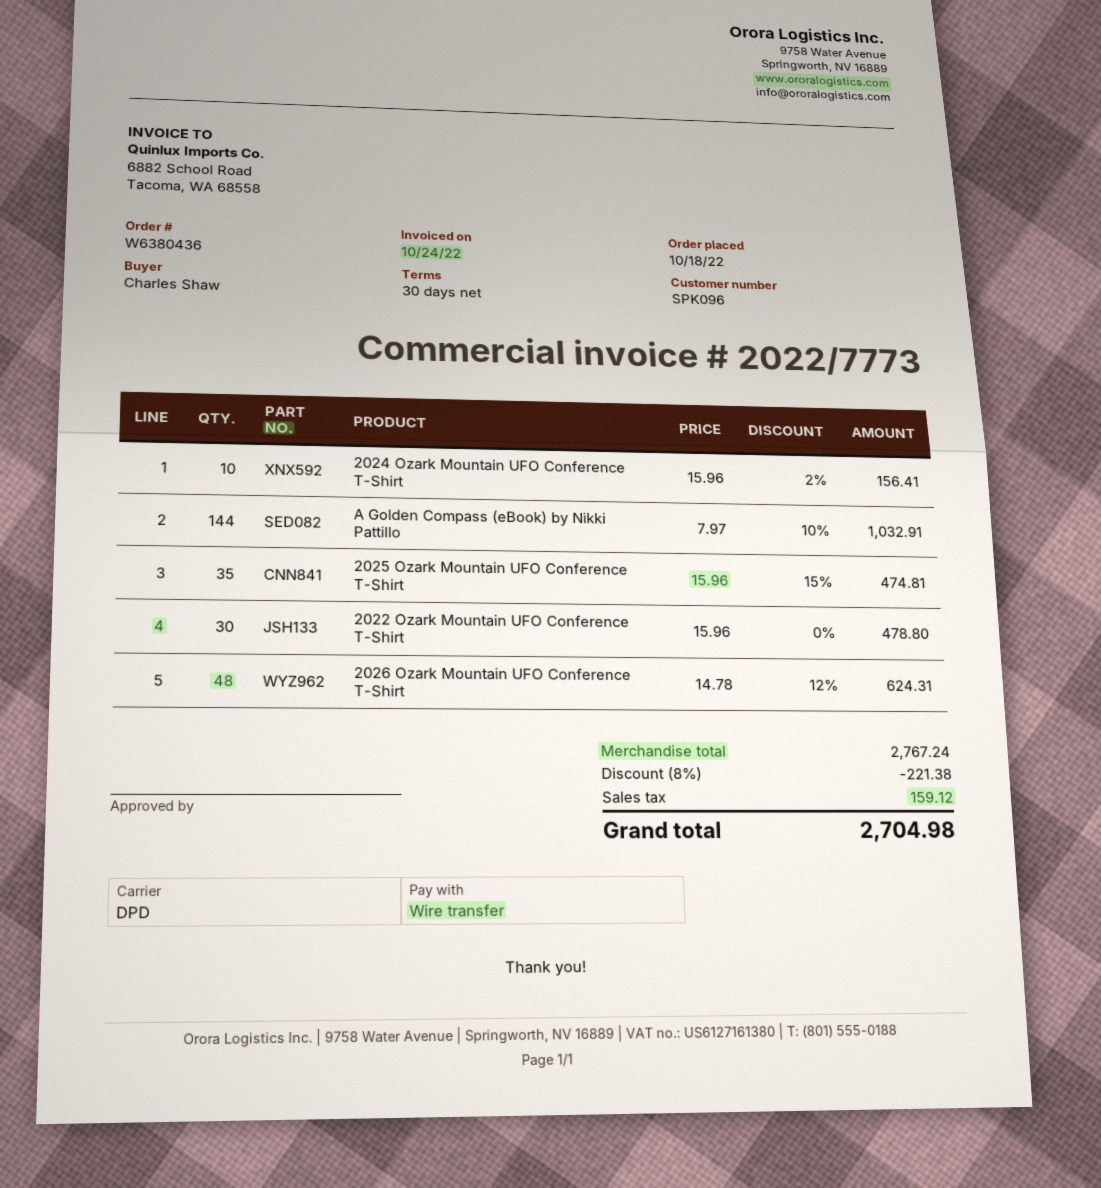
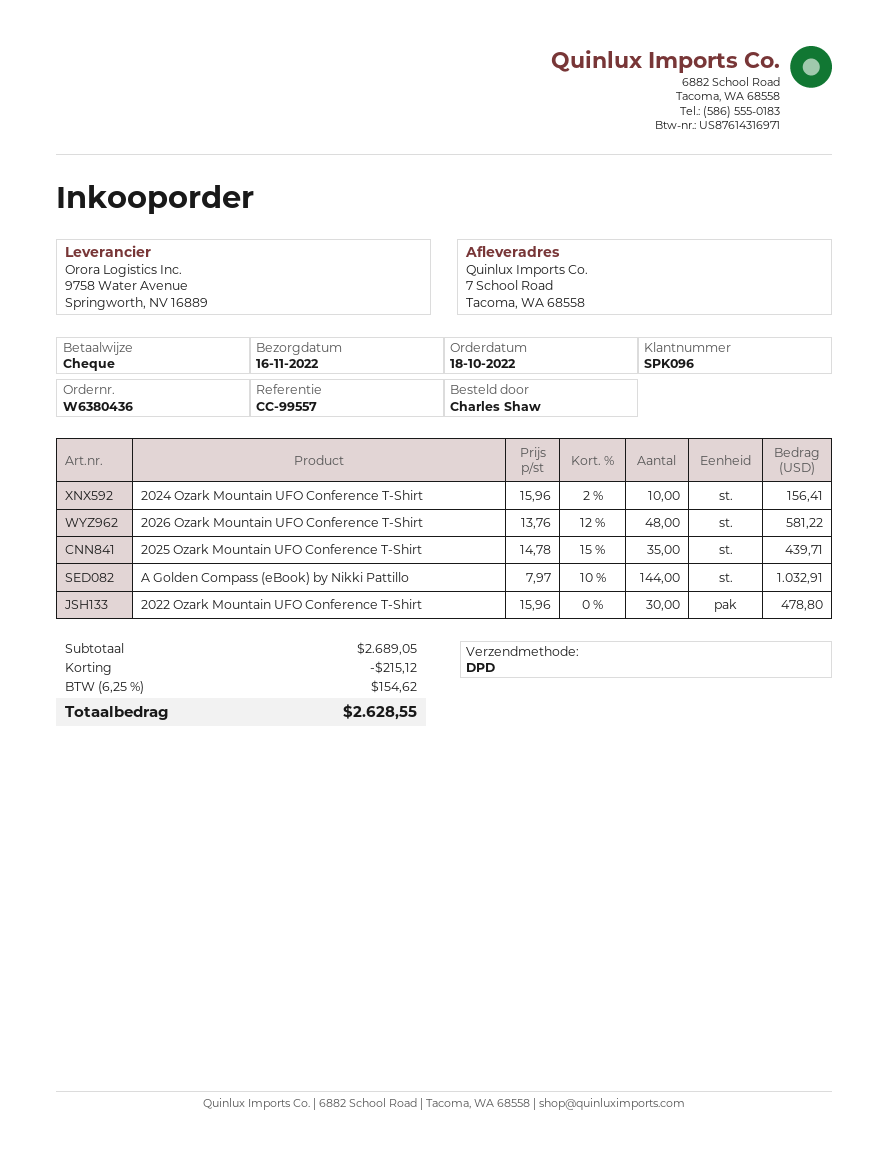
payment method: bank transfer -> cheque
2025 Ozark Mountain UFO Conference T-Shirt: 35 x 15.96 - 15% = 474.81 -> 35 x 14.78 - 15% = 439.71
2026 Ozark Mountain UFO Conference T-Shirt: 48 x 14.78 - 12% = 624.31 -> 48 x 13.76 - 12% = 581.22
subtotal: 2767.24 -> 2689.05
discount: 221.38 -> 215.12
tax: 159.12 -> 154.62
total: 2704.98 -> 2628.55

